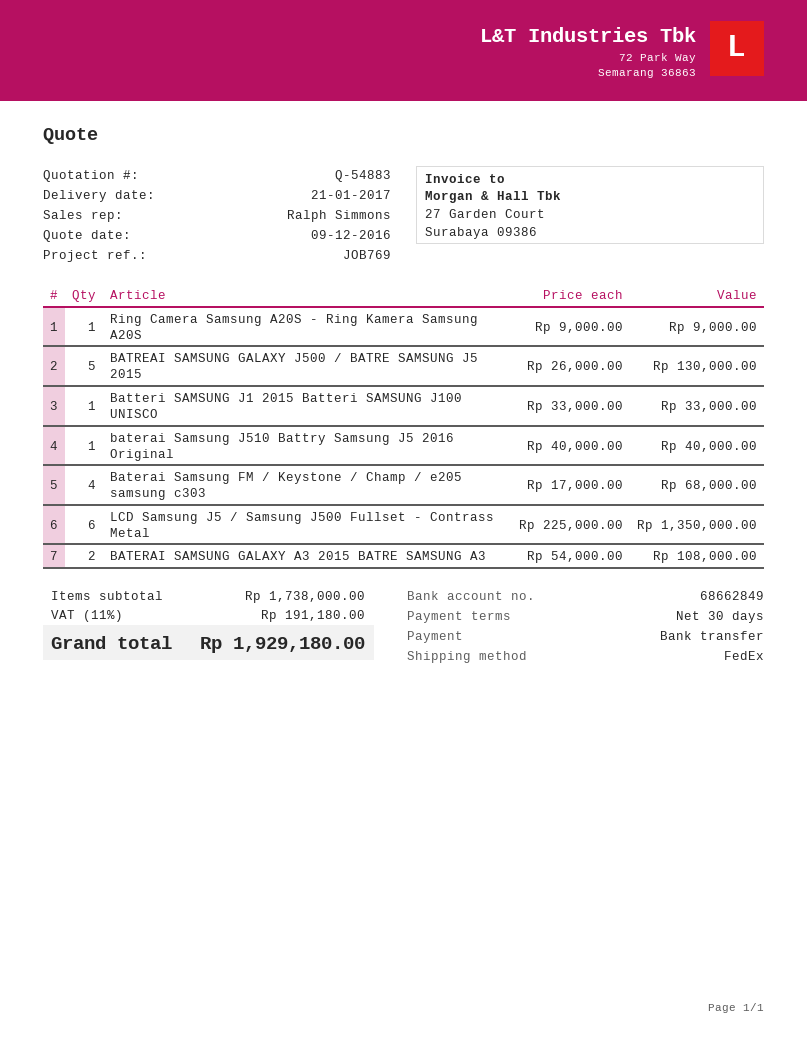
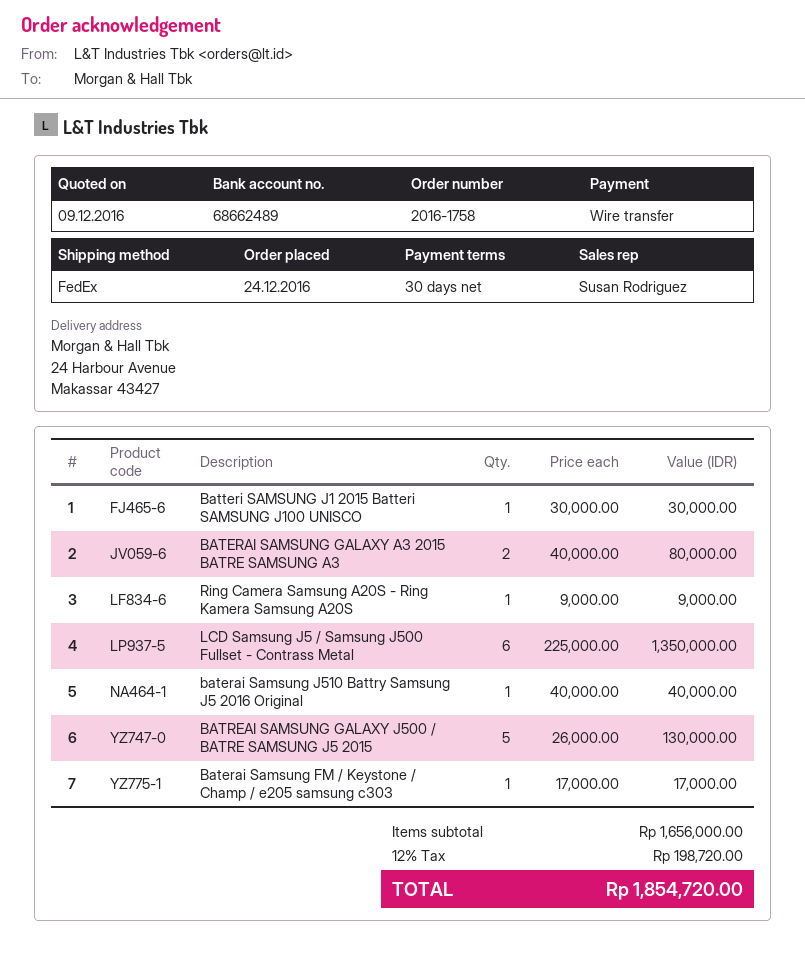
sales rep: Ralph Simmons -> Susan Rodriguez
bank account: 68662849 -> 68662489
Batteri SAMSUNG J1 2015 Batteri SAMSUNG J100 UNISCO: 1 x 33000.00 = 33000.00 -> 1 x 30000.00 = 30000.00
Baterai Samsung FM / Keystone / Champ / e205 samsung c303: 4 x 17000.00 = 68000.00 -> 1 x 17000.00 = 17000.00
BATERAI SAMSUNG GALAXY A3 2015 BATRE SAMSUNG A3: 2 x 54000.00 = 108000.00 -> 2 x 40000.00 = 80000.00
subtotal: 1738000.00 -> 1656000.00
tax: 11% = 191180.00 -> 12% = 198720.00
total: 1929180.00 -> 1854720.00

